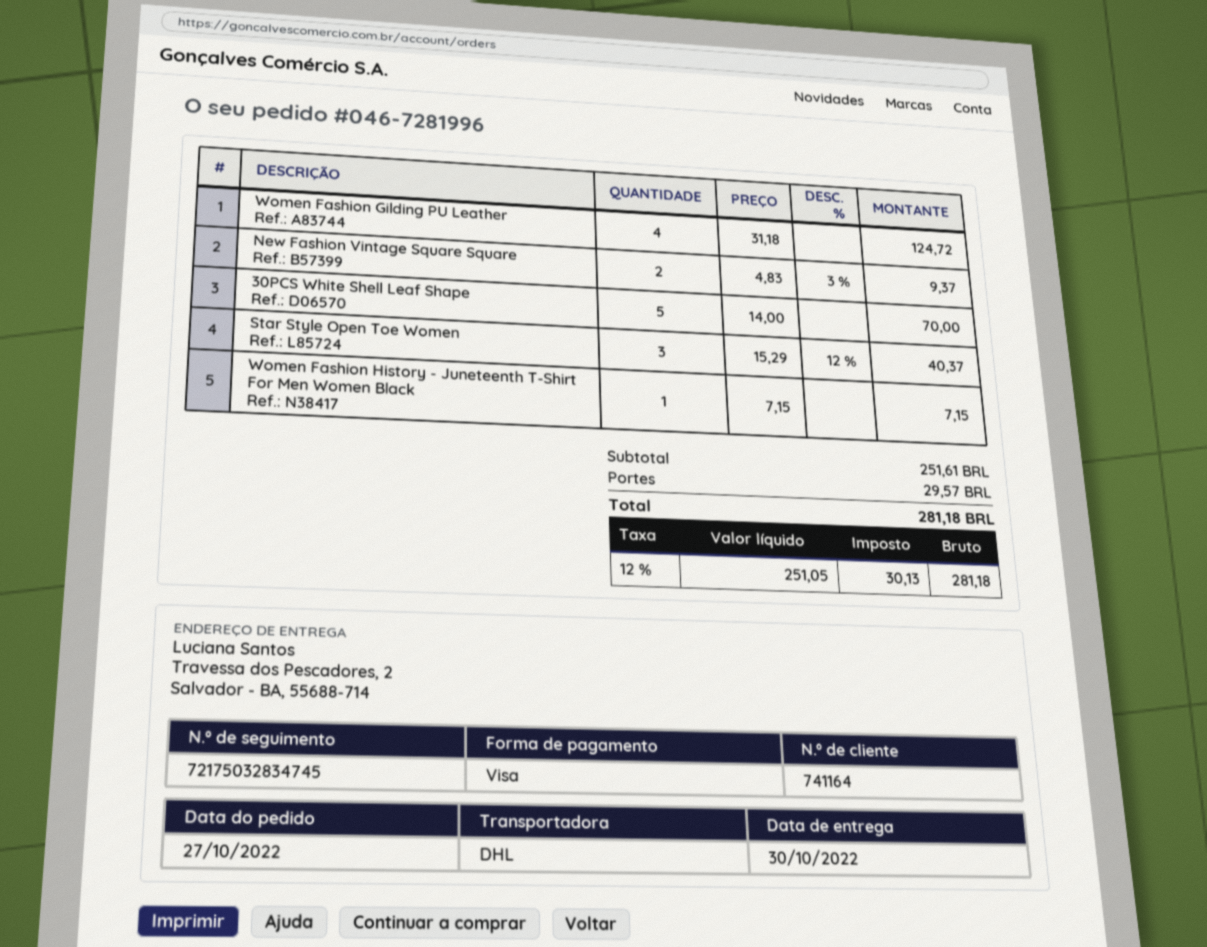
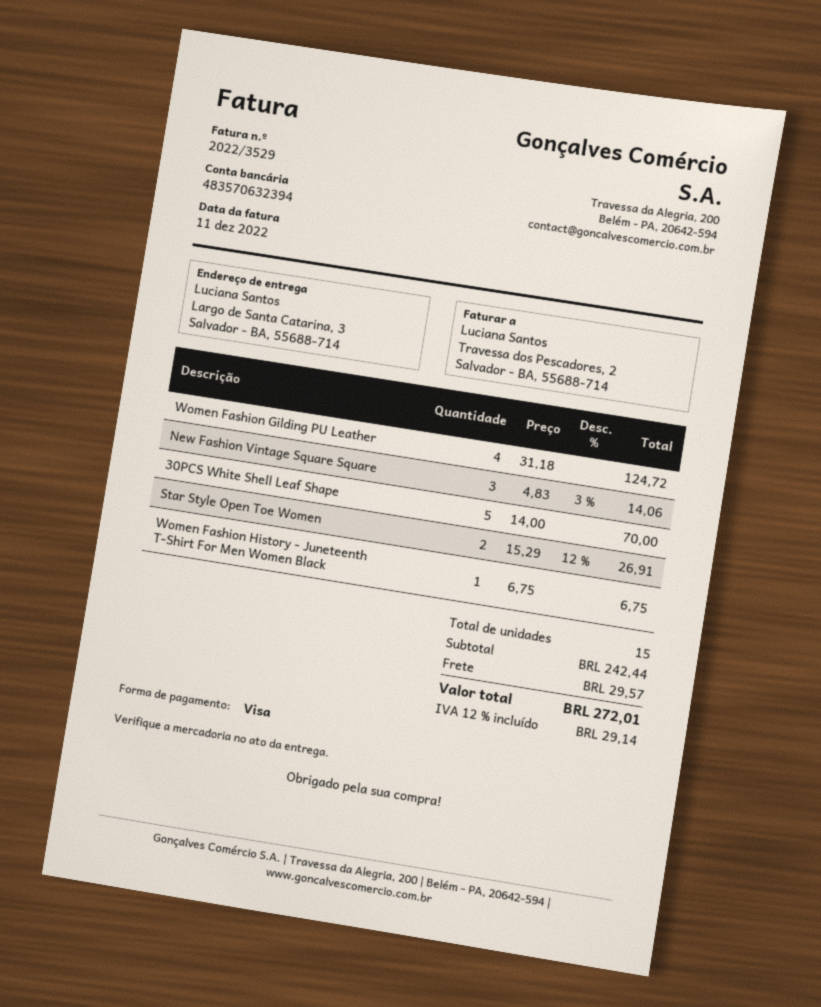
ship to: Travessa dos Pescadores, 2, Salvador - BA, 55688-714 -> Largo de Santa Catarina, 3, Salvador - BA, 55688-714
New Fashion Vintage Square Square: 2 x 4.83 - 3% = 9.37 -> 3 x 4.83 - 3% = 14.06
Star Style Open Toe Women: 3 x 15.29 - 12% = 40.37 -> 2 x 15.29 - 12% = 26.91
Women Fashion History - Juneteenth T-Shirt For Men Women Black: 1 x 7.15 = 7.15 -> 1 x 6.75 = 6.75
subtotal: 251.61 -> 242.44
tax: 12% = 30.13 -> 12% = 29.14
total: 281.18 -> 272.01

